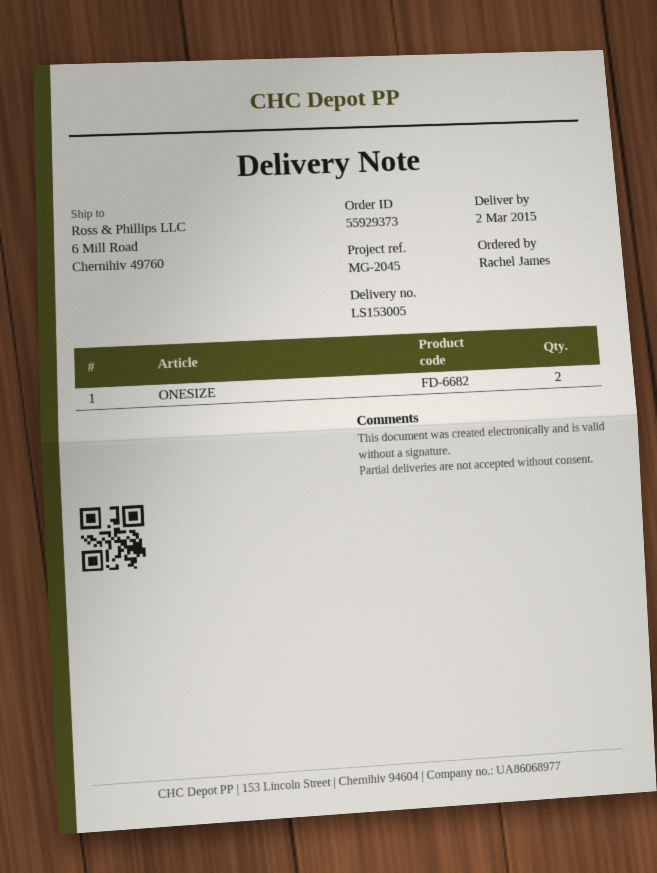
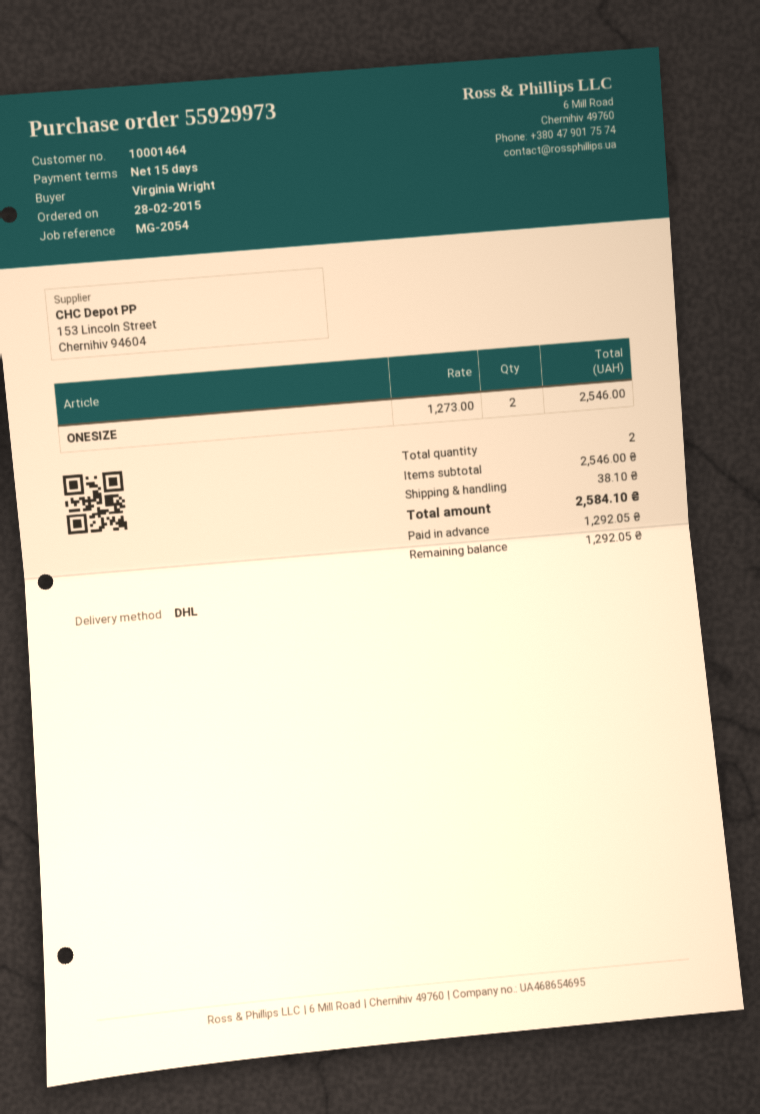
order number: 55929373 -> 55929973
reference: MG-2045 -> MG-2054
ordered by: Rachel James -> Virginia Wright

